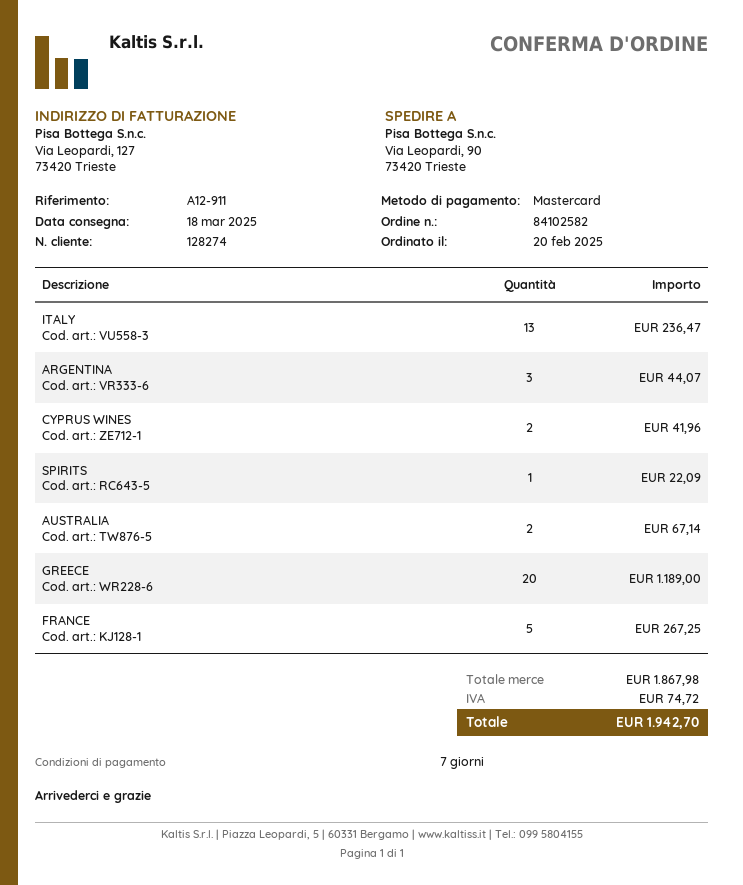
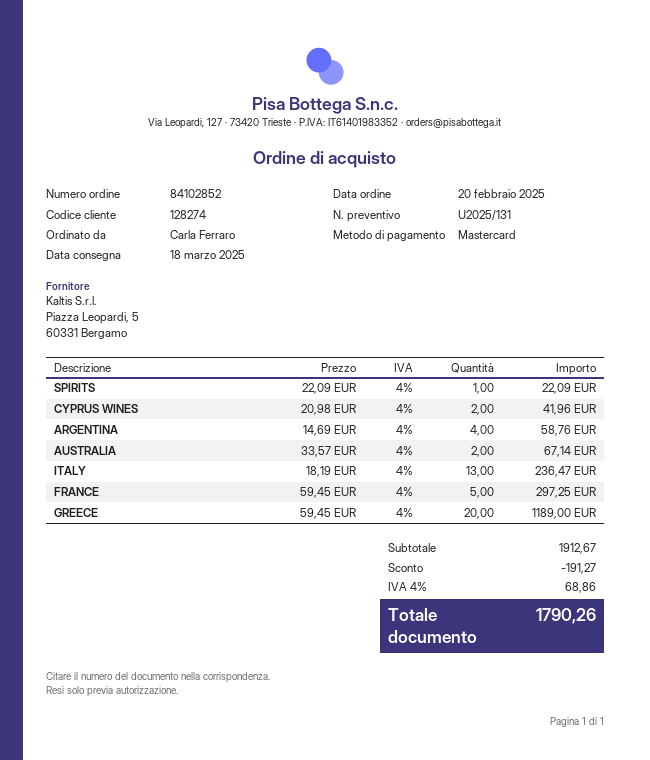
order number: 84102582 -> 84102852
ARGENTINA: 3 for 44.07 -> 4 for 58.76
FRANCE: 5 for 267.25 -> 5 for 297.25
subtotal: 1867.98 -> 1912.67
discount: none -> 191.27
tax: 74.72 -> 68.86
total: 1942.70 -> 1790.26

